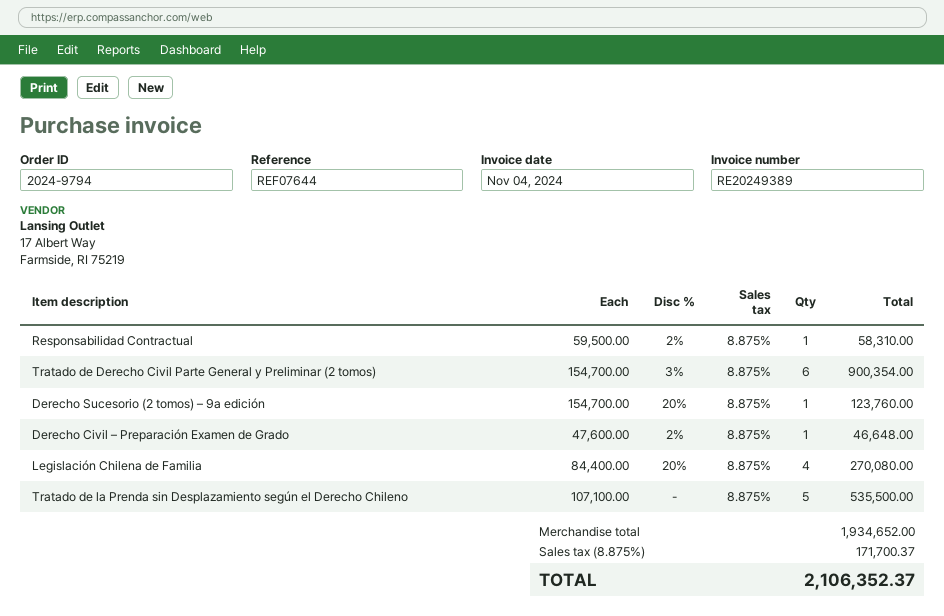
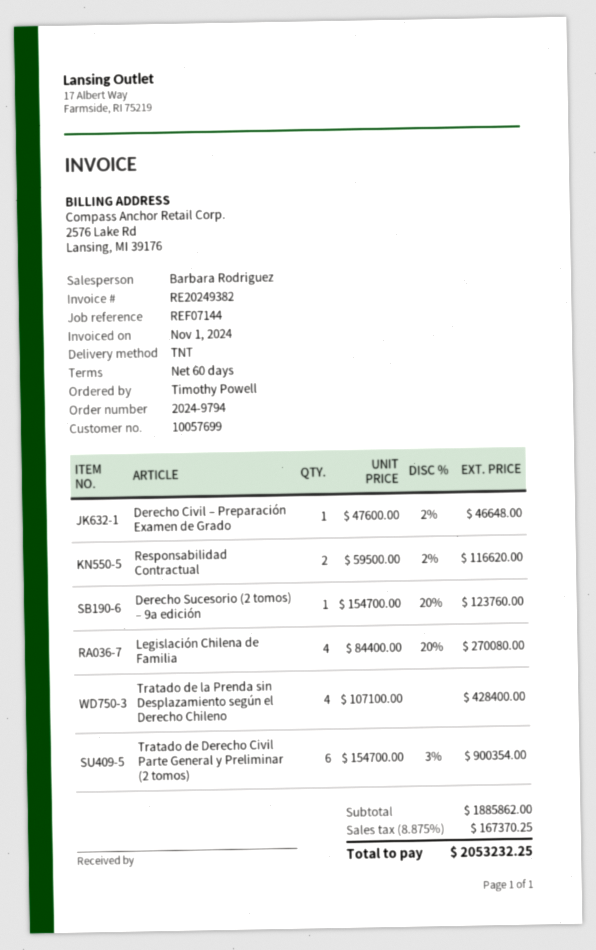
invoice number: RE20249389 -> RE20249382
invoice date: 2024-11-04 -> 2024-11-01
reference: REF07644 -> REF07144
Responsabilidad Contractual: 1 x 59500.00 - 2% = 58310.00 -> 2 x 59500.00 - 2% = 116620.00
Tratado de la Prenda sin Desplazamiento según el Derecho Chileno: 5 x 107100.00 = 535500.00 -> 4 x 107100.00 = 428400.00
subtotal: 1934652.00 -> 1885862.00
tax: 8.875% = 171700.37 -> 8.875% = 167370.25
total: 2106352.37 -> 2053232.25

